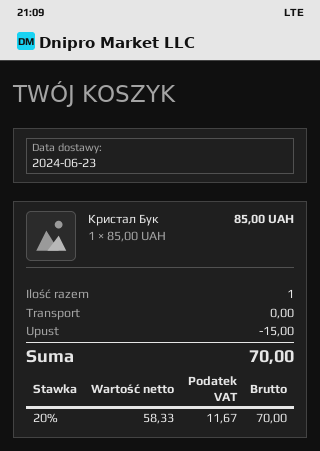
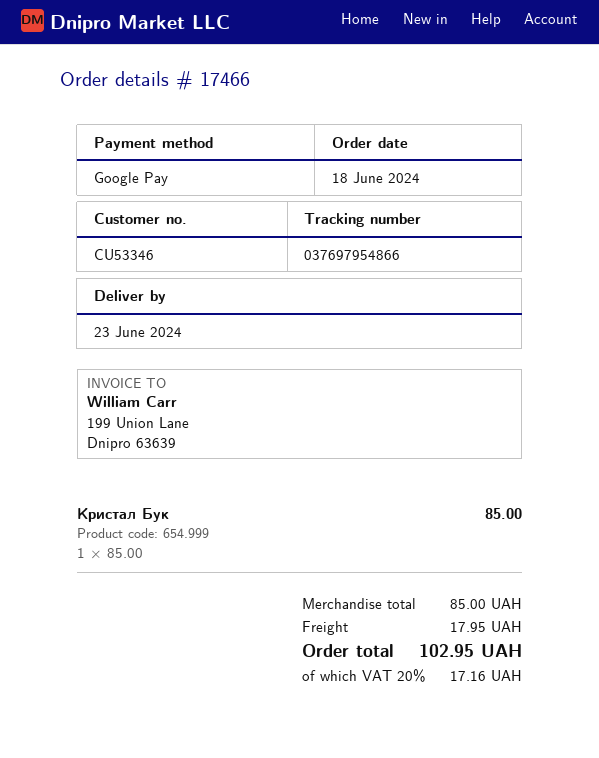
discount: 15.00 -> none
shipping: 0.00 -> 17.95
tax: 20% = 11.67 -> 20% = 17.16
total: 70.00 -> 102.95

